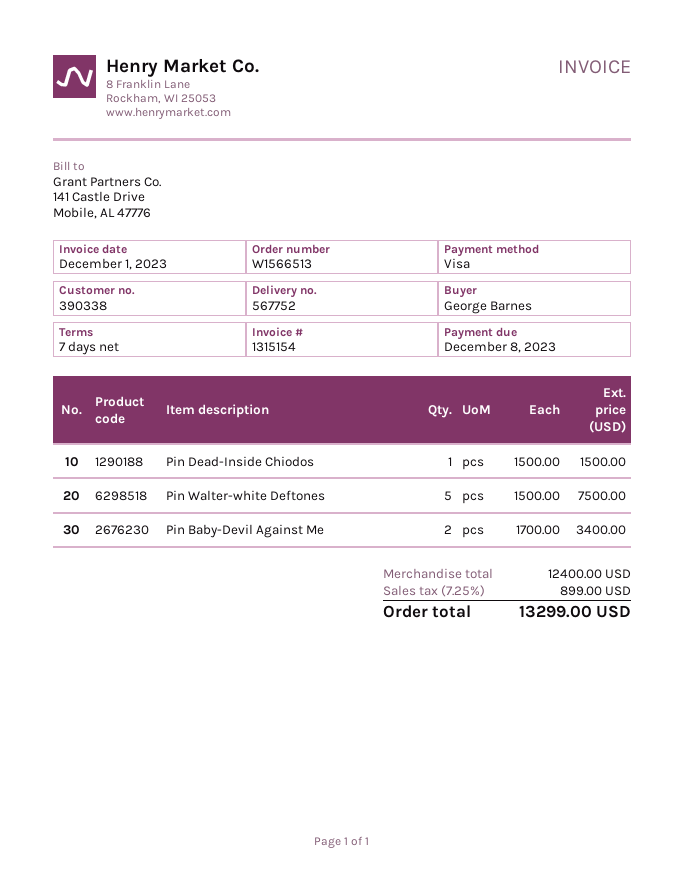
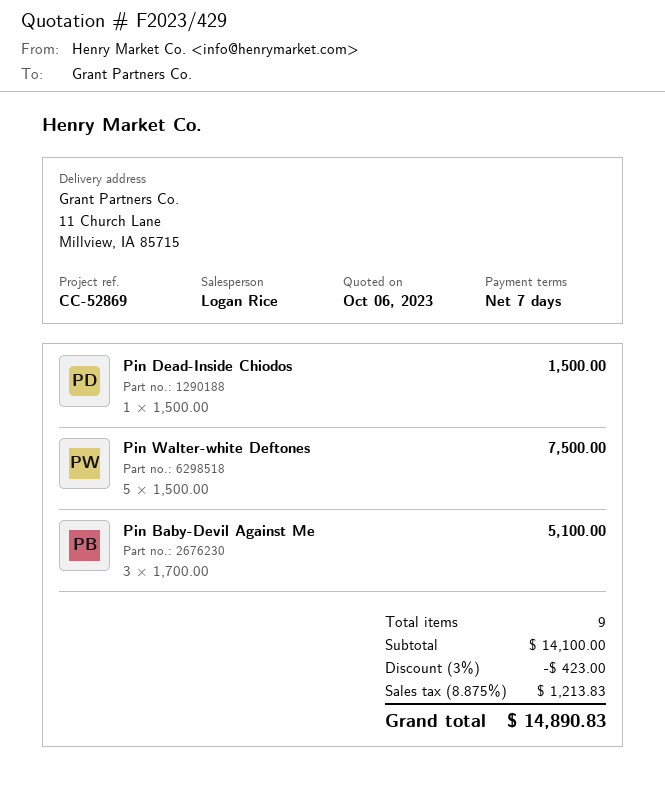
Pin Baby-Devil Against Me: 2 x 1700.00 = 3400.00 -> 3 x 1700.00 = 5100.00
subtotal: 12400.00 -> 14100.00
discount: none -> 3% = 423.00
tax: 7.25% = 899.00 -> 8.875% = 1213.83
total: 13299.00 -> 14890.83

